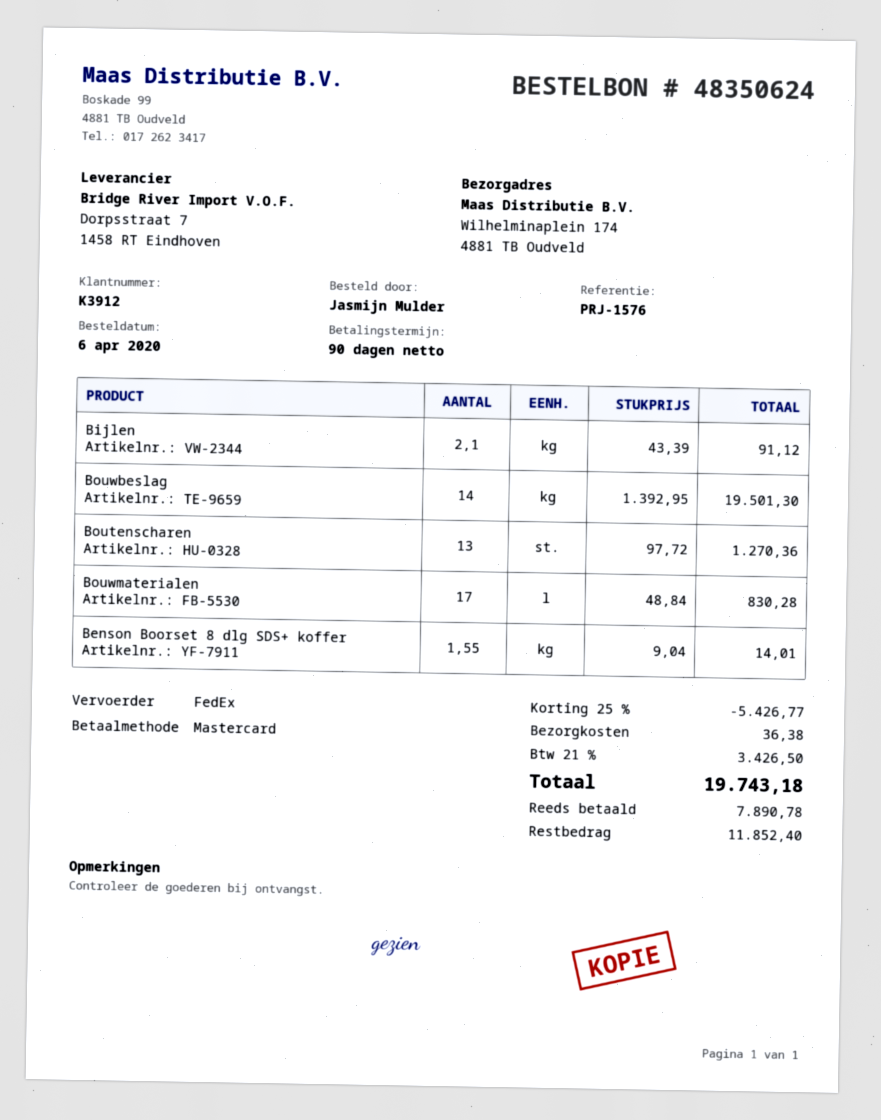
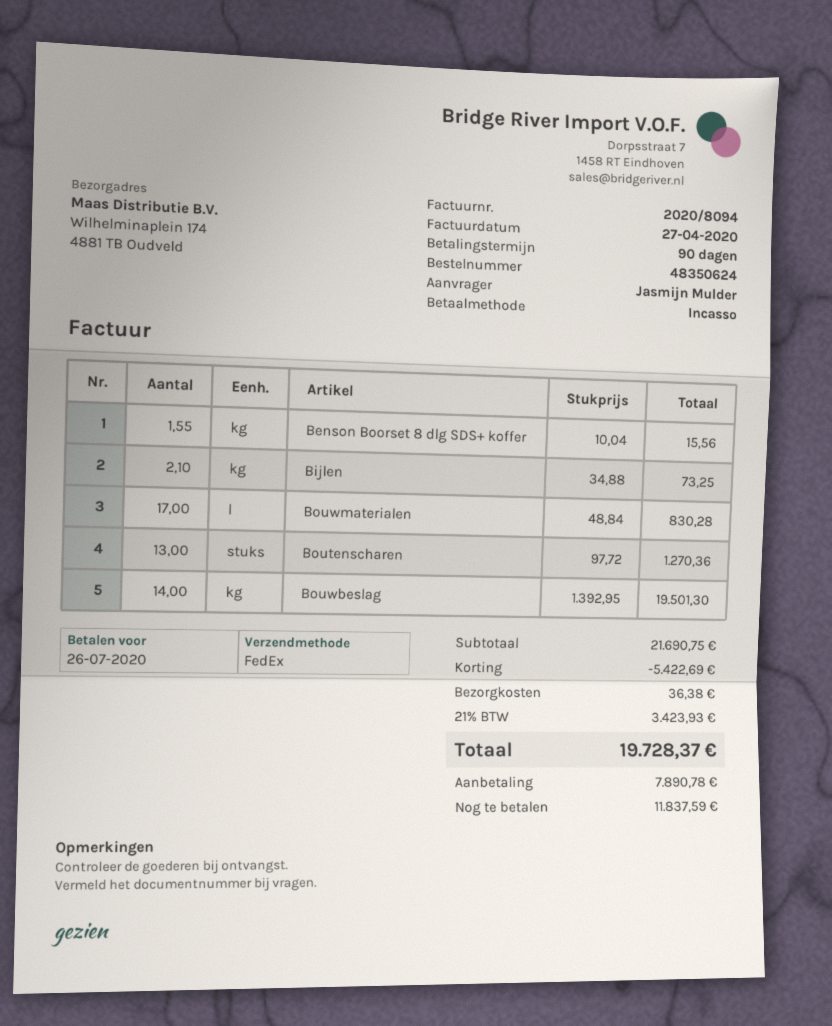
payment method: Mastercard -> direct debit
Bijlen: 2.1 x 43.39 = 91.12 -> 2.1 x 34.88 = 73.25
Benson Boorset 8 dlg SDS+ koffer: 1.55 x 9.04 = 14.01 -> 1.55 x 10.04 = 15.56
discount: 5426.77 -> 5422.69
tax: 21% = 3426.50 -> 21% = 3423.93
total: 19743.18 -> 19728.37
balance: 11852.40 -> 11837.59

